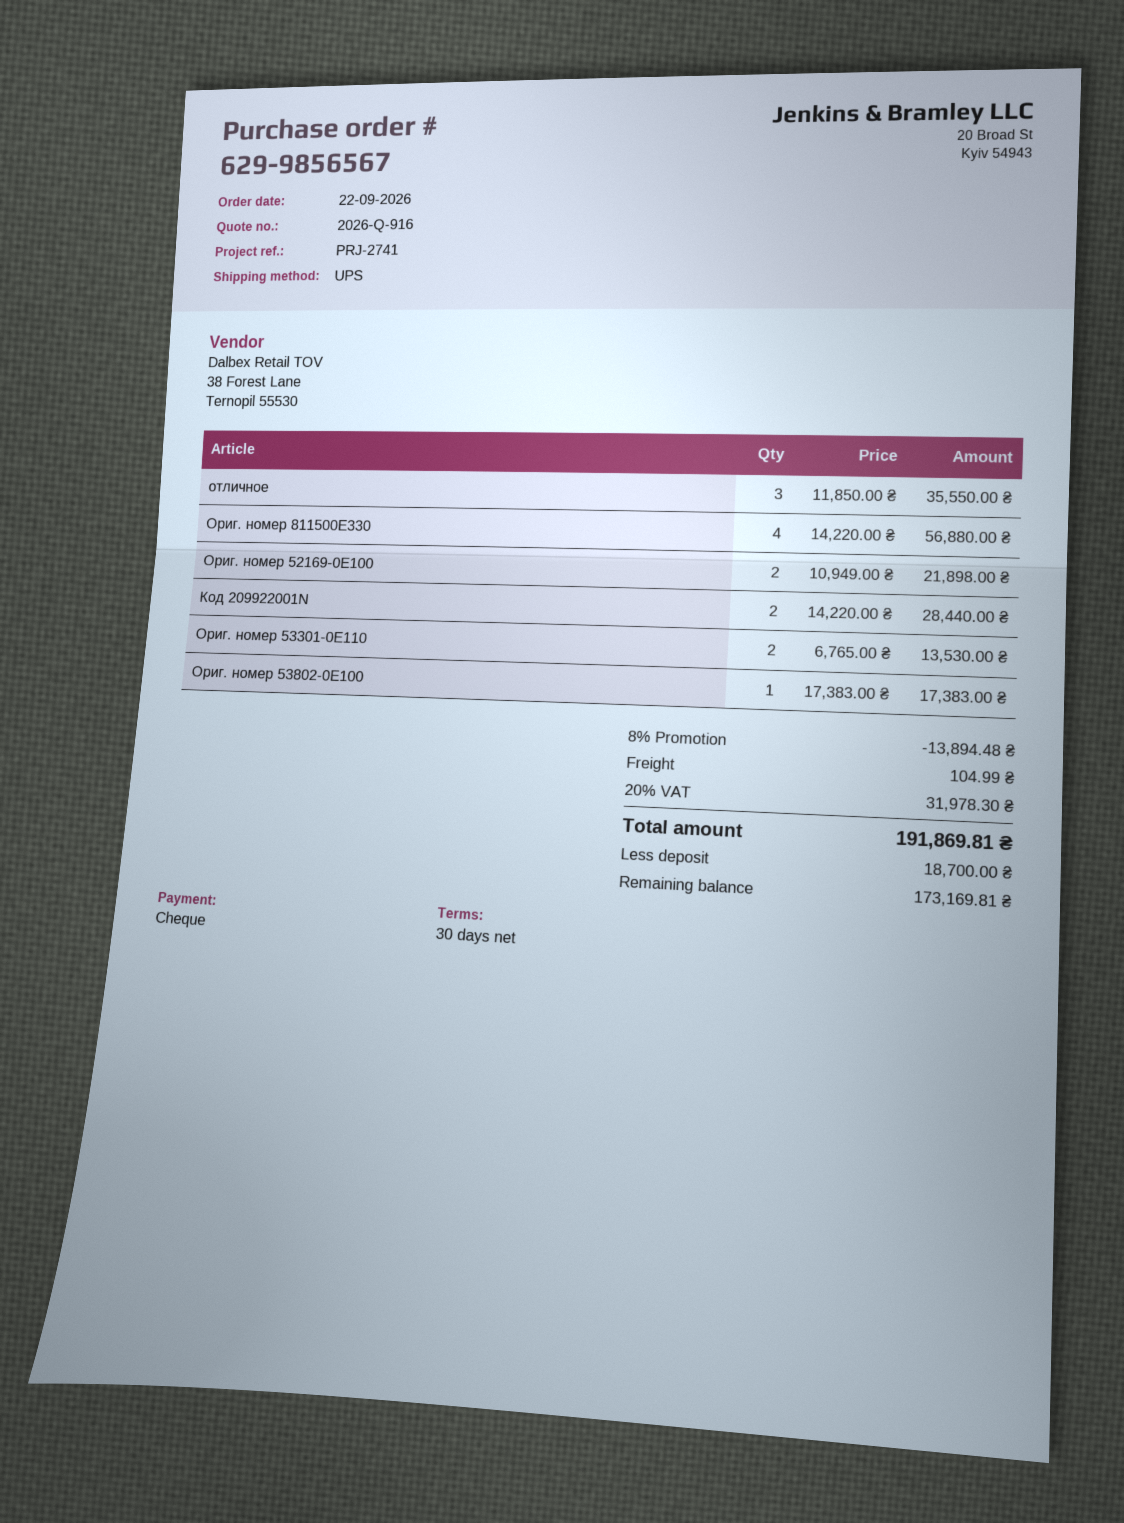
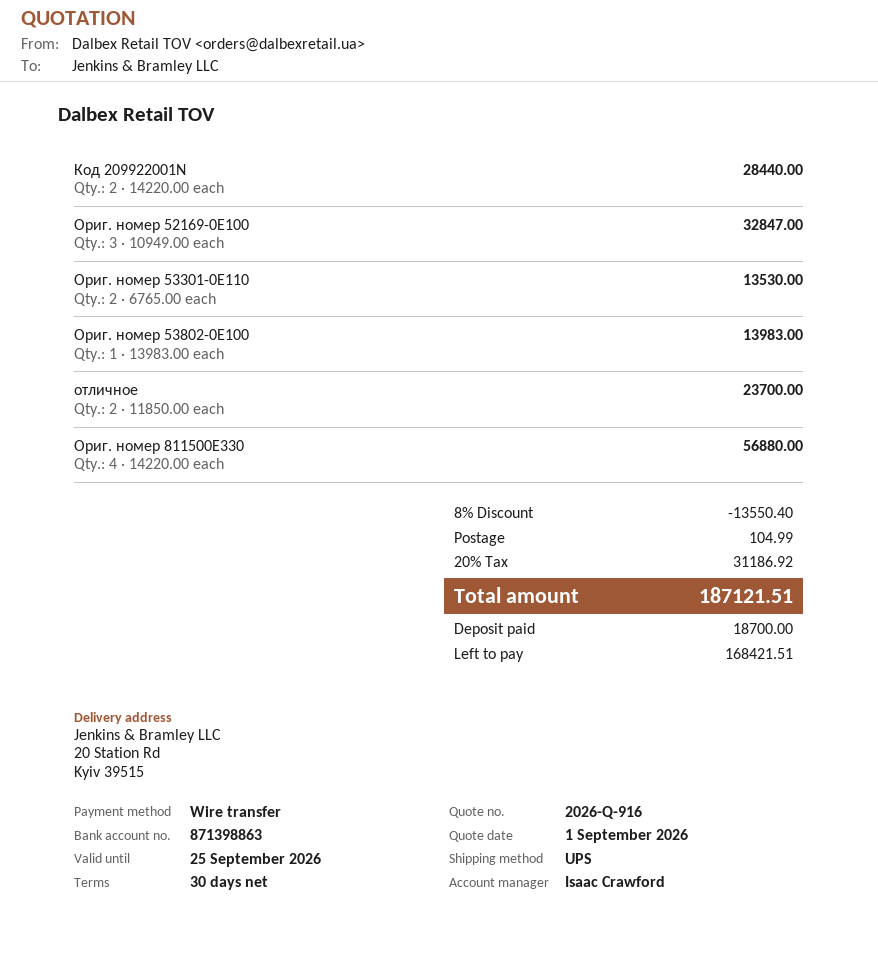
payment method: cheque -> bank transfer
отличное: 3 x 11850.00 = 35550.00 -> 2 x 11850.00 = 23700.00
Ориг. номер 52169-0E100: 2 x 10949.00 = 21898.00 -> 3 x 10949.00 = 32847.00
Ориг. номер 53802-0E100: 1 x 17383.00 = 17383.00 -> 1 x 13983.00 = 13983.00
discount: 8% = 13894.48 -> 8% = 13550.40
tax: 20% = 31978.30 -> 20% = 31186.92
total: 191869.81 -> 187121.51
balance: 173169.81 -> 168421.51

